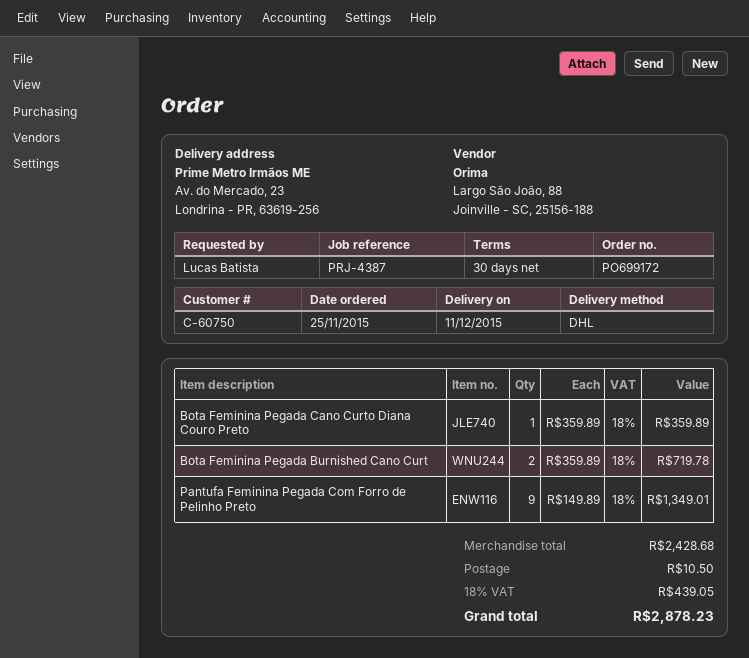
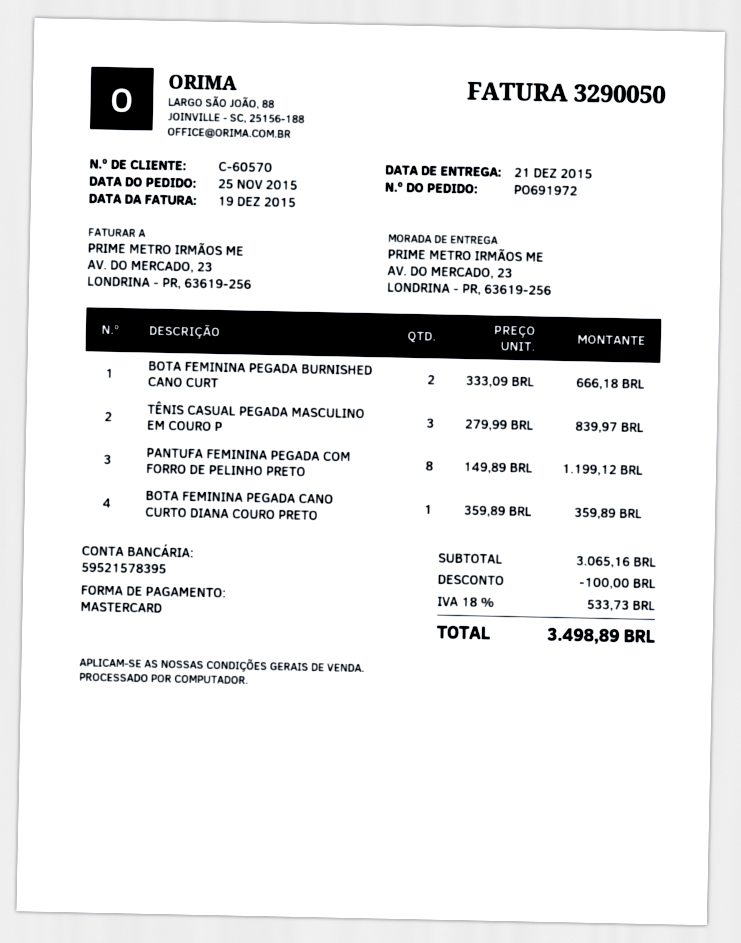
order number: PO699172 -> PO691972
delivery date: 2015-12-11 -> 2015-12-21
customer number: C-60750 -> C-60570
Bota Feminina Pegada Burnished Cano Curt: 2 x 359.89 = 719.78 -> 2 x 333.09 = 666.18
Pantufa Feminina Pegada Com Forro de Pelinho Preto: 9 x 149.89 = 1349.01 -> 8 x 149.89 = 1199.12
TÊNIS CASUAL PEGADA MASCULINO EM COURO P: none -> 3 x 279.99 = 839.97
subtotal: 2428.68 -> 3065.16
discount: none -> 100.00
shipping: 10.50 -> none
tax: 18% = 439.05 -> 18% = 533.73
total: 2878.23 -> 3498.89

